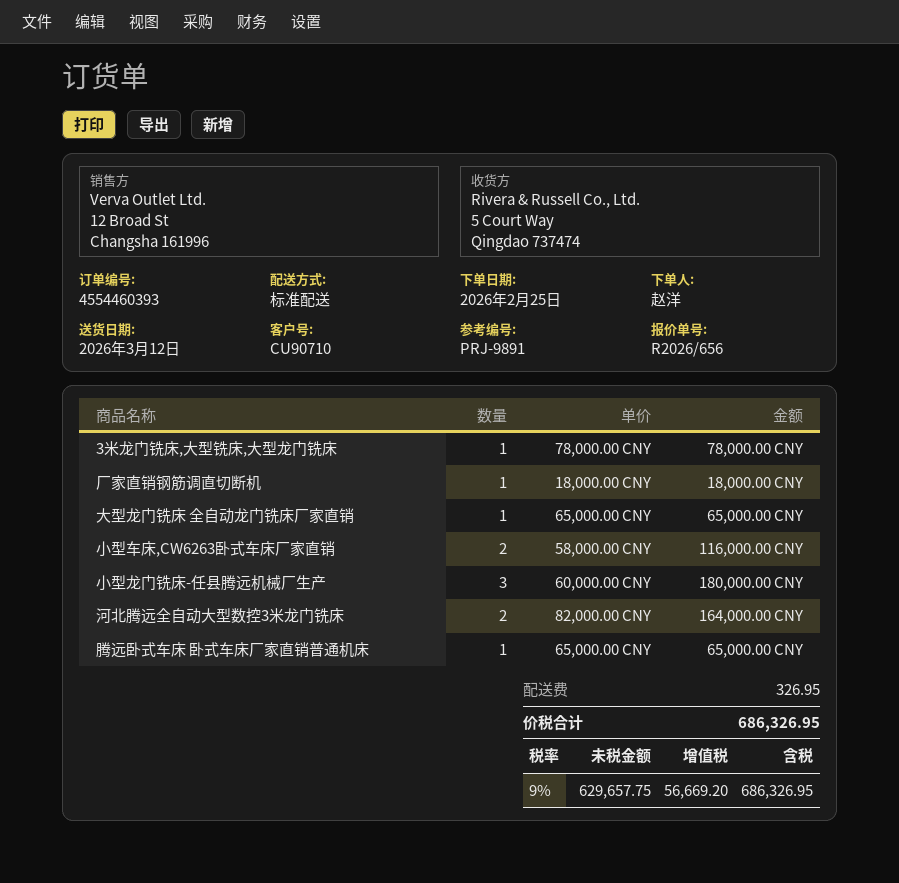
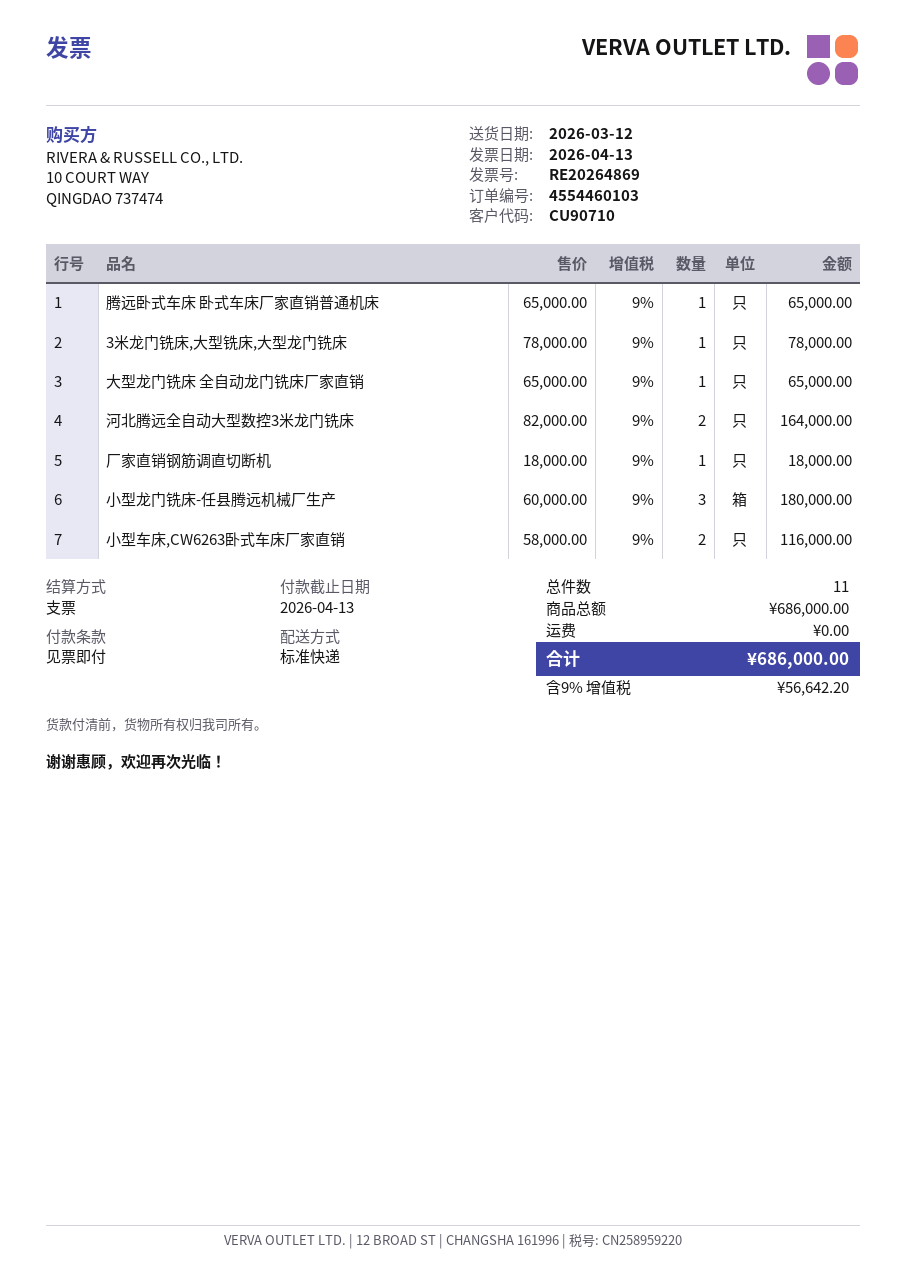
order number: 4554460393 -> 4554460103
shipping: 326.95 -> 0.00
tax: 9% = 56669.20 -> 9% = 56642.20
total: 686326.95 -> 686000.00

